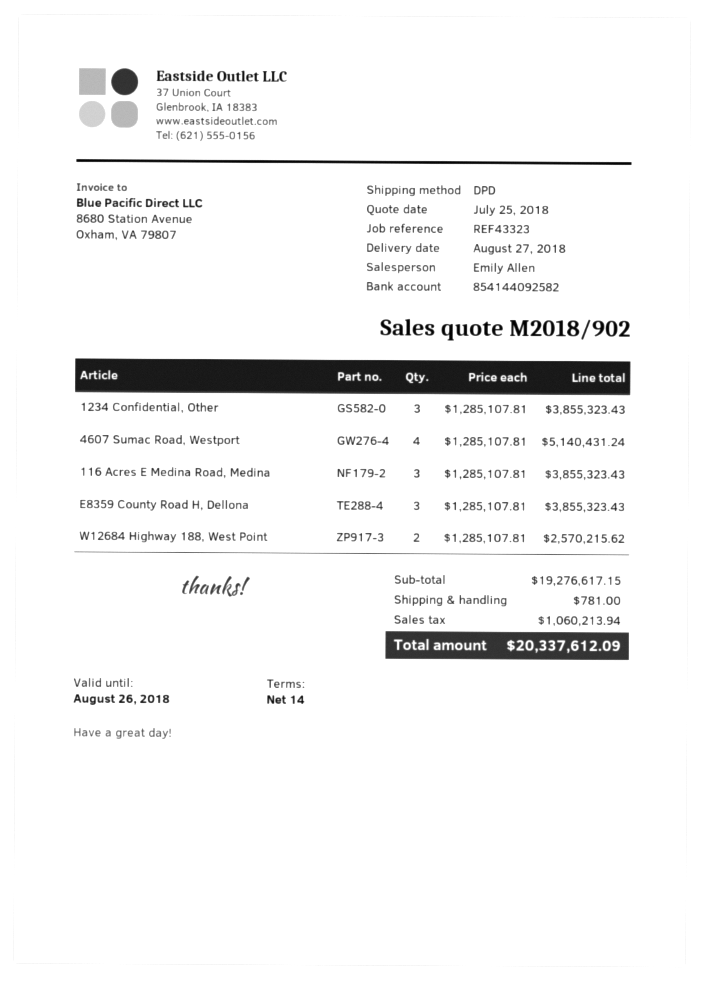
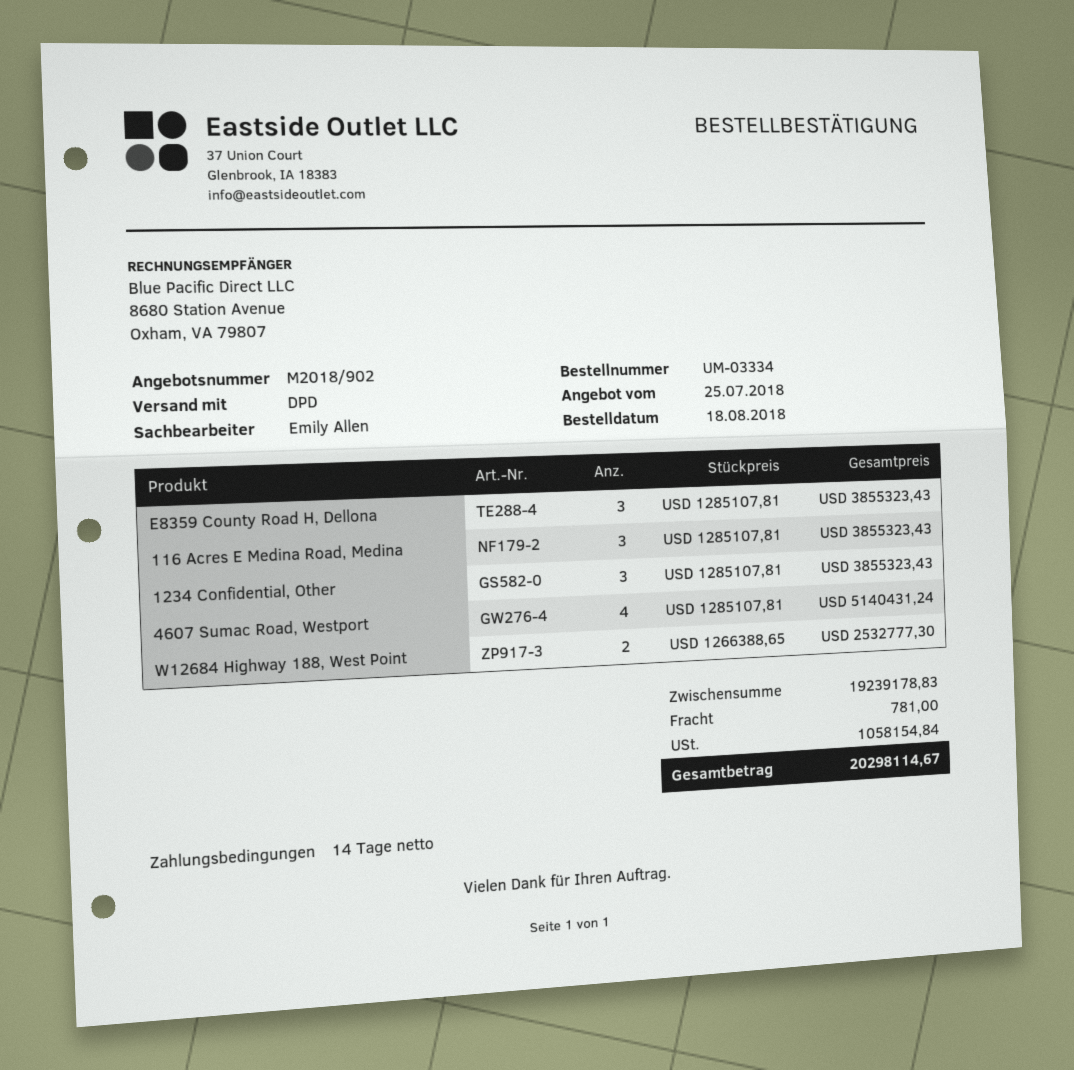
W12684 Highway 188, West Point: 2 x 1285107.81 = 2570215.62 -> 2 x 1266388.65 = 2532777.30
subtotal: 19276617.15 -> 19239178.83
tax: 1060213.94 -> 1058154.84
total: 20337612.09 -> 20298114.67

